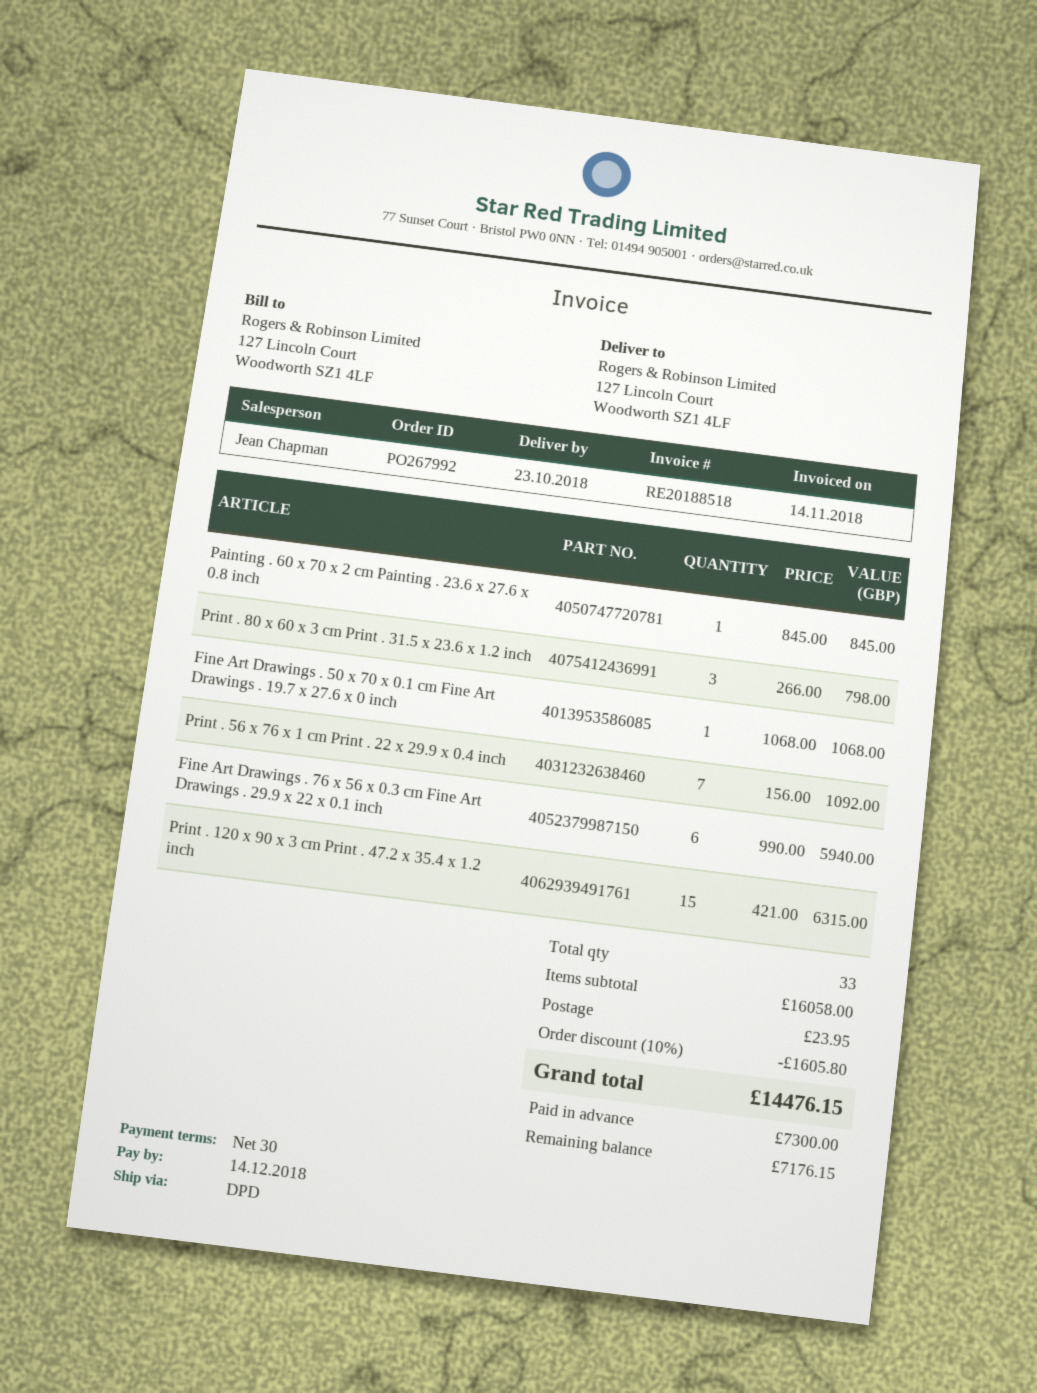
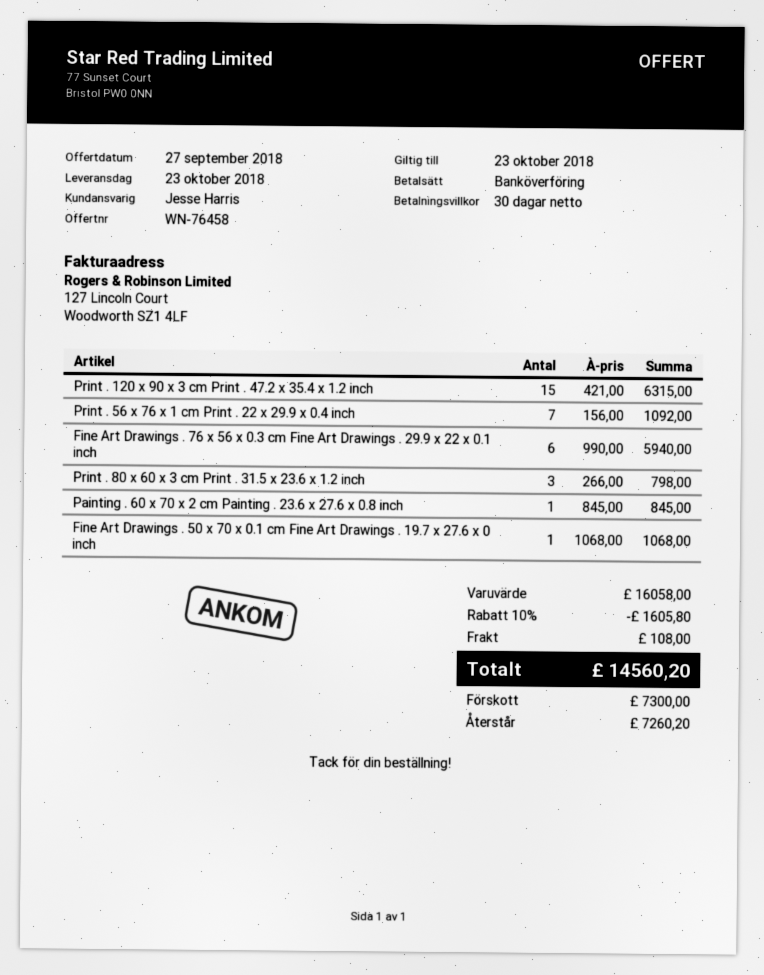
sales rep: Jean Chapman -> Jesse Harris
shipping: 23.95 -> 108.00
total: 14476.15 -> 14560.20
balance: 7176.15 -> 7260.20

